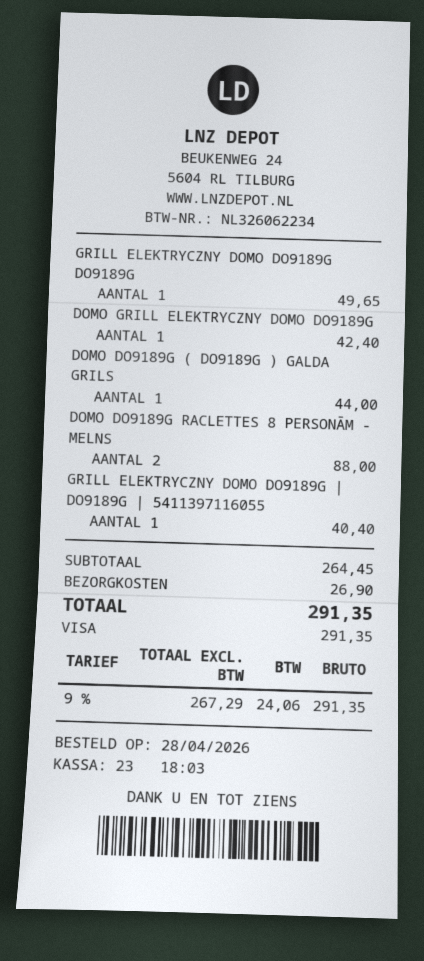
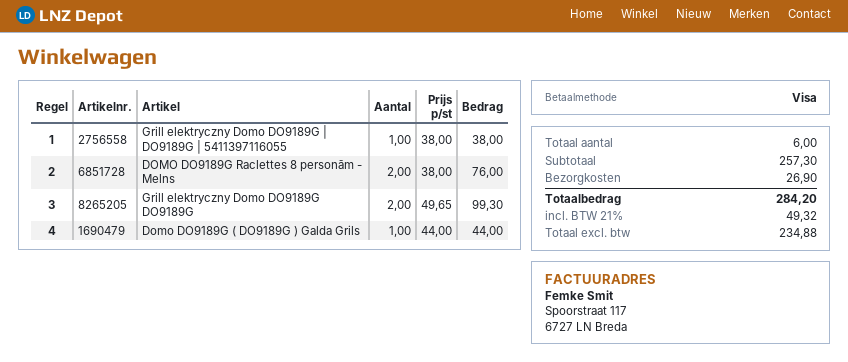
GRILL ELEKTRYCZNY DOMO DO9189G DO9189G: 1 for 49.65 -> 2 for 99.30
DOMO GRILL ELEKTRYCZNY DOMO DO9189G: 1 for 42.40 -> none
DOMO DO9189G RACLETTES 8 PERSONĀM - MELNS: 2 for 88.00 -> 2 for 76.00
GRILL ELEKTRYCZNY DOMO DO9189G | DO9189G | 5411397116055: 1 for 40.40 -> 1 for 38.00
subtotal: 264.45 -> 257.30
net: 267.29 -> 234.88
tax: 9% = 24.06 -> 21% = 49.32
total: 291.35 -> 284.20

